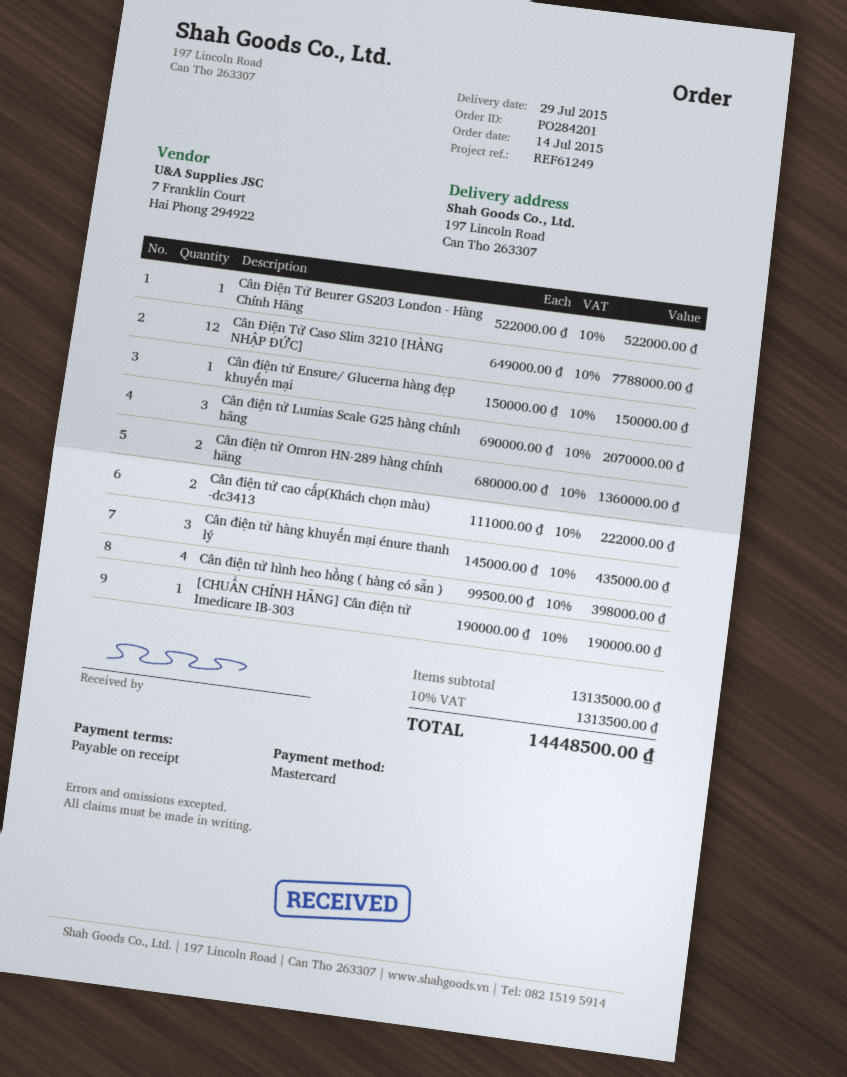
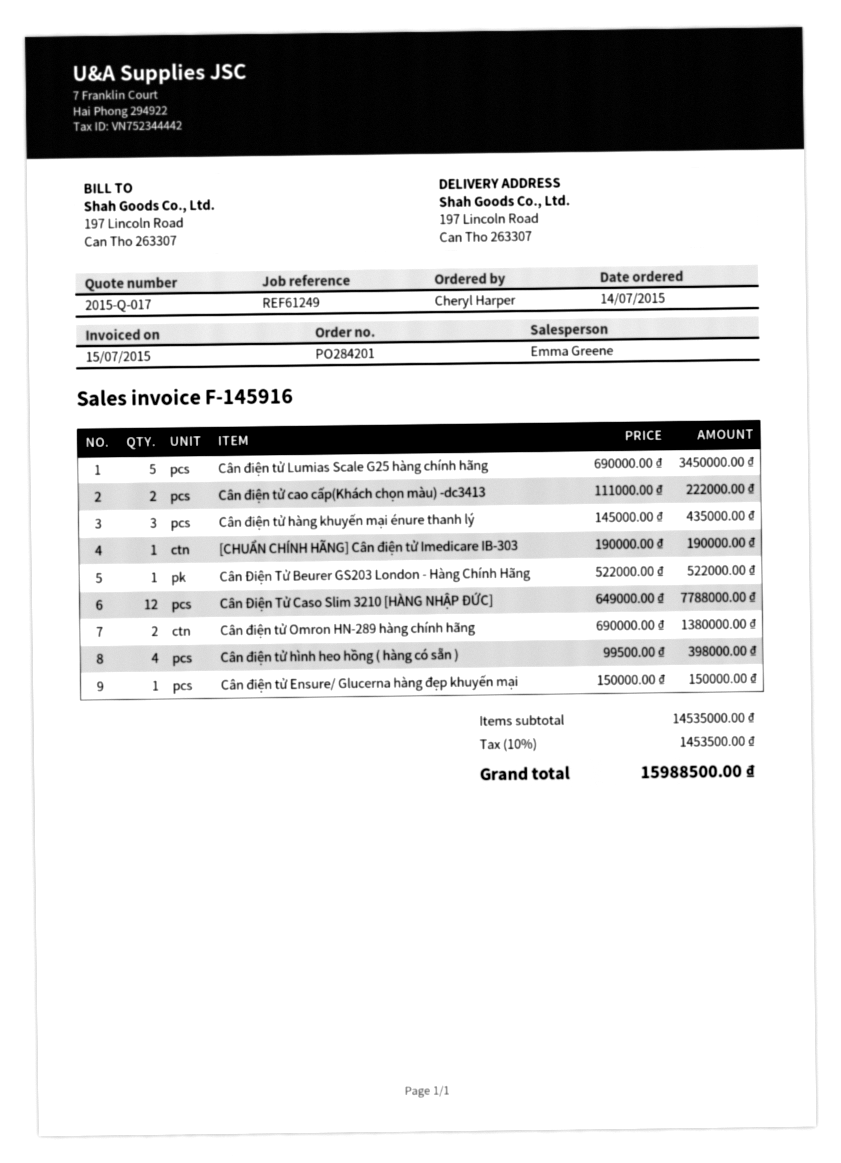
Cân điện tử Lumias Scale G25 hàng chính hãng: 3 x 690000.00 = 2070000.00 -> 5 x 690000.00 = 3450000.00
Cân điện tử Omron HN-289 hàng chính hãng: 2 x 680000.00 = 1360000.00 -> 2 x 690000.00 = 1380000.00
subtotal: 13135000.00 -> 14535000.00
tax: 10% = 1313500.00 -> 10% = 1453500.00
total: 14448500.00 -> 15988500.00

